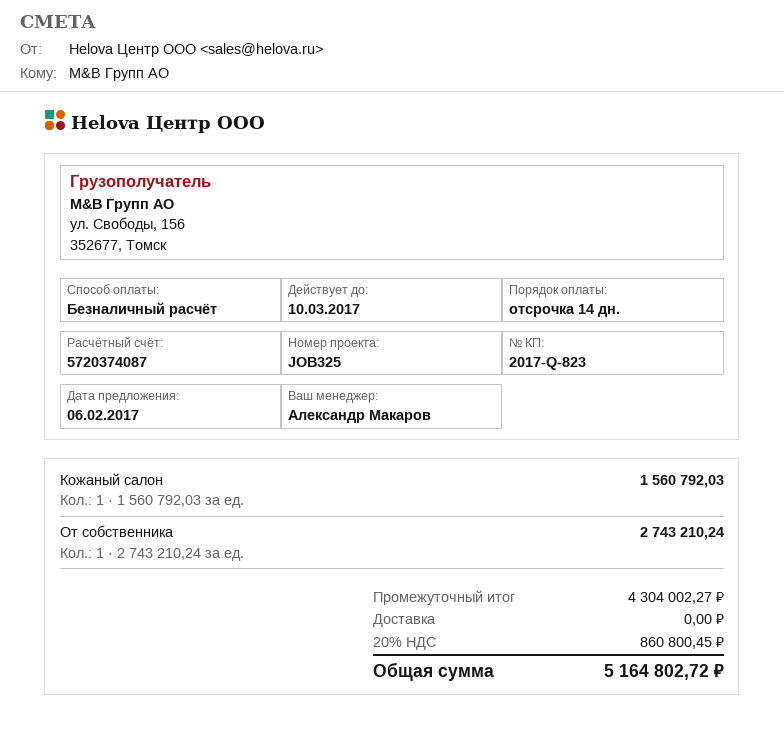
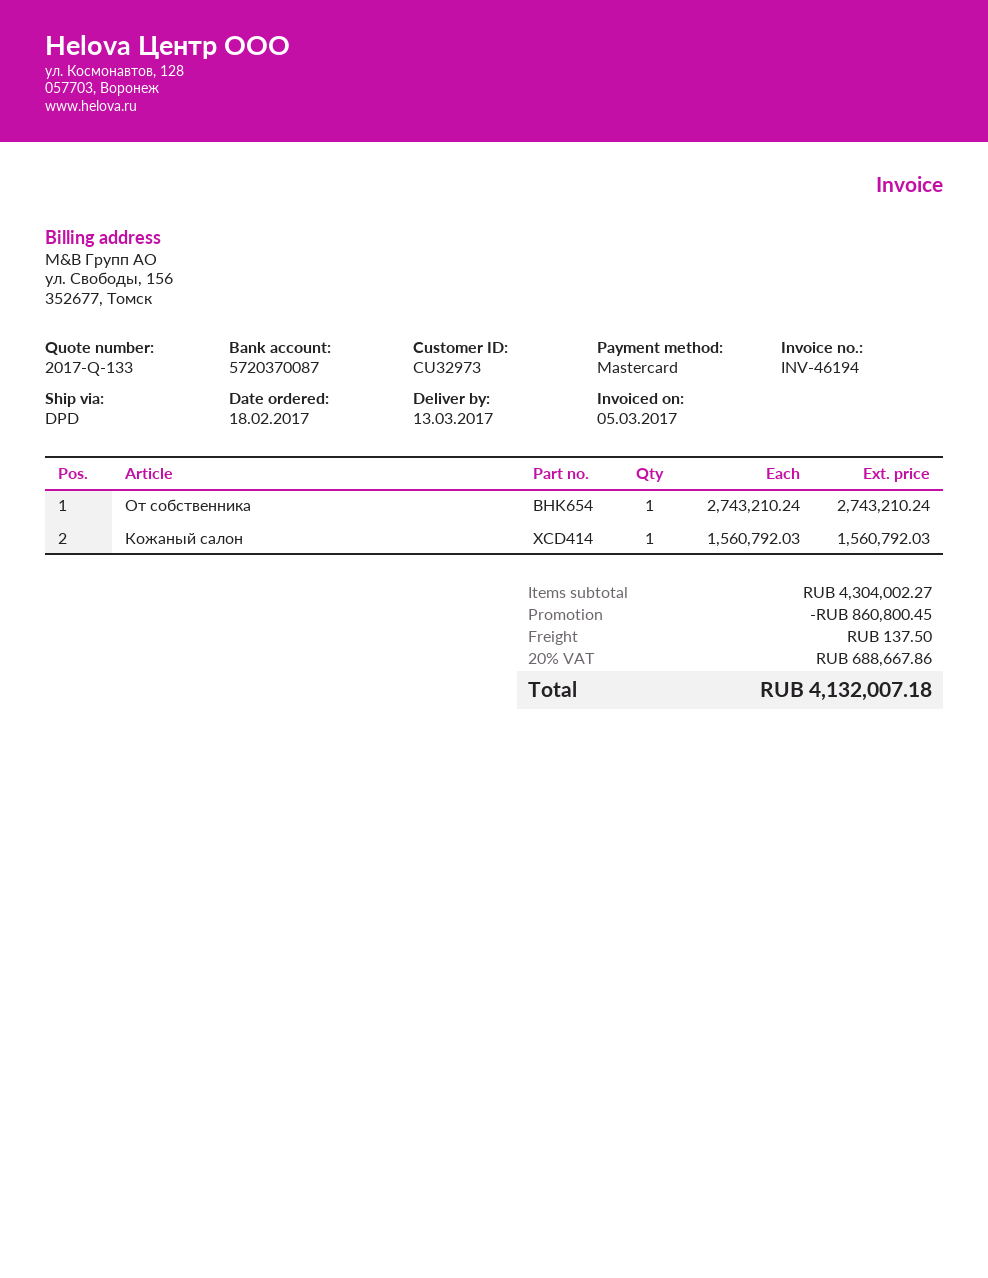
quote number: 2017-Q-823 -> 2017-Q-133
payment method: bank transfer -> Mastercard
bank account: 5720374087 -> 5720370087
discount: none -> 860800.45
shipping: 0.00 -> 137.50
tax: 20% = 860800.45 -> 20% = 688667.86
total: 5164802.72 -> 4132007.18

